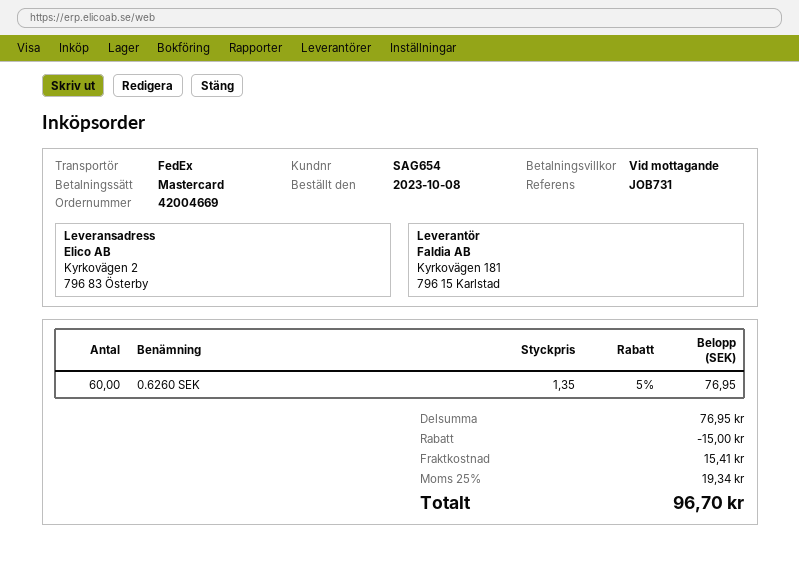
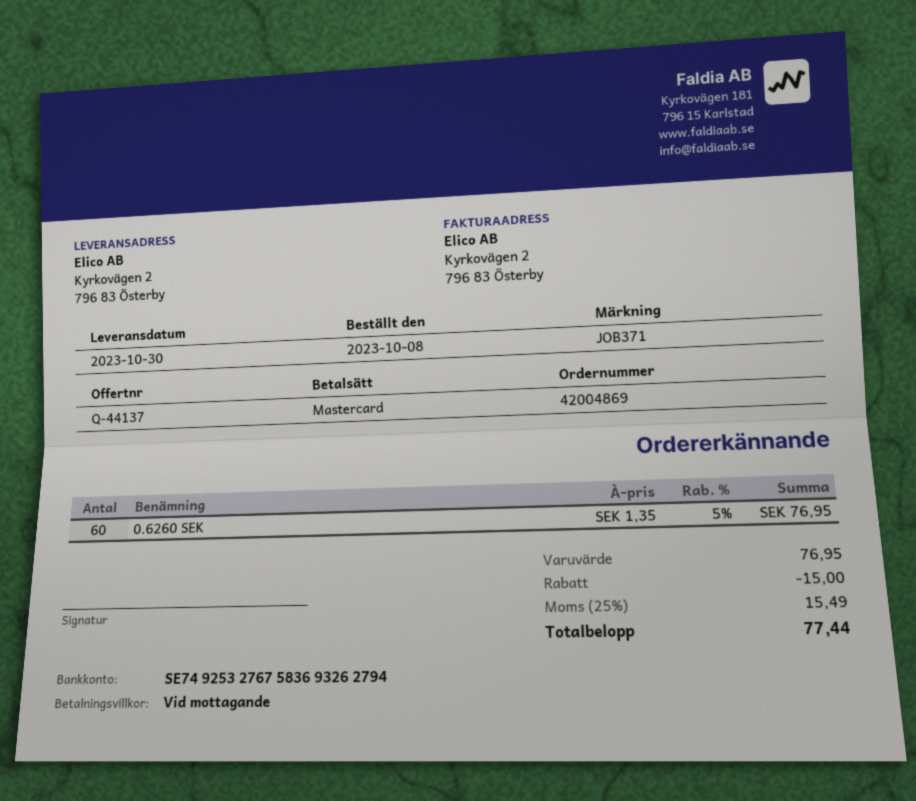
order number: 42004669 -> 42004869
reference: JOB731 -> JOB371
shipping: 15.41 -> none
tax: 25% = 19.34 -> 25% = 15.49
total: 96.70 -> 77.44

